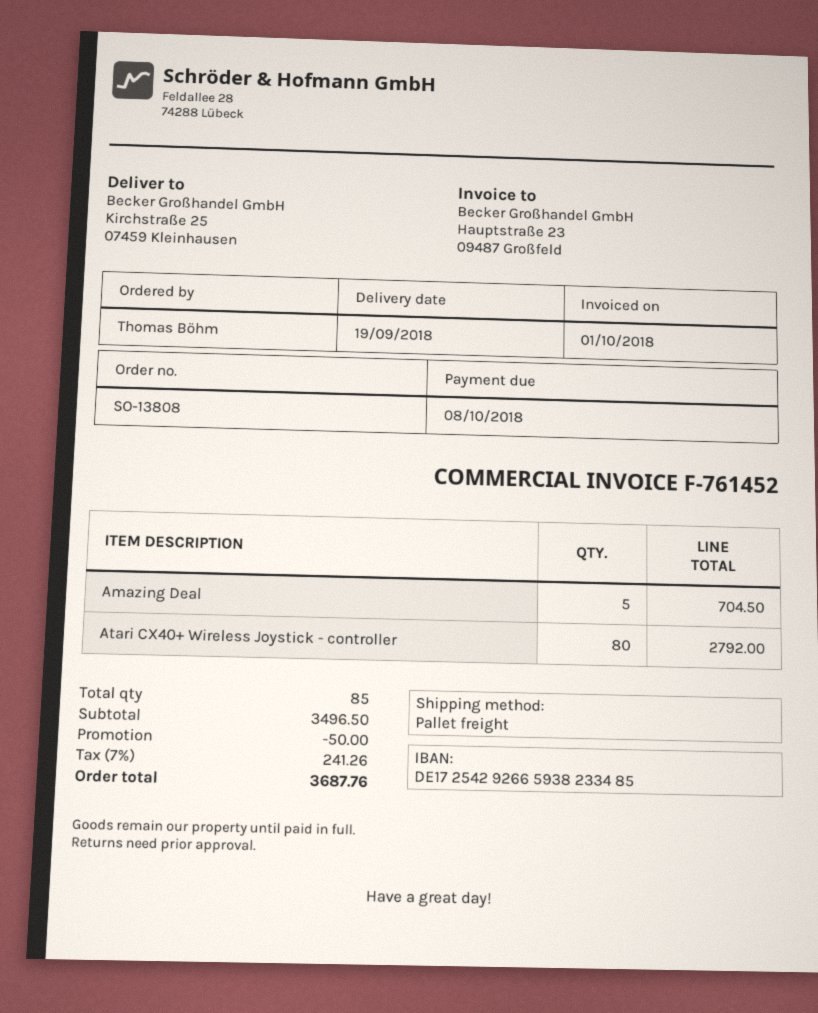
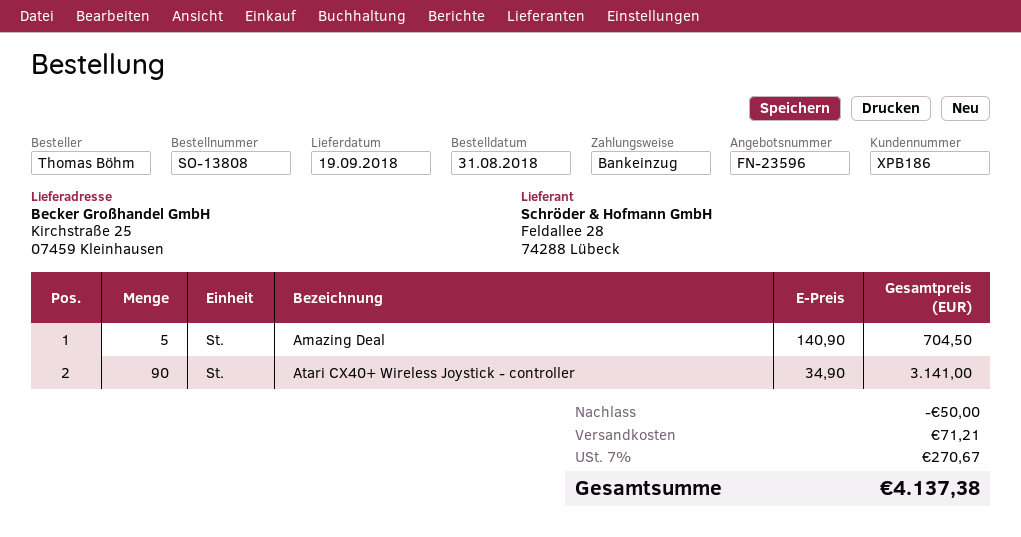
Atari CX40+ Wireless Joystick - controller: 80 for 2792.00 -> 90 for 3141.00
shipping: none -> 71.21
tax: 7% = 241.26 -> 7% = 270.67
total: 3687.76 -> 4137.38

